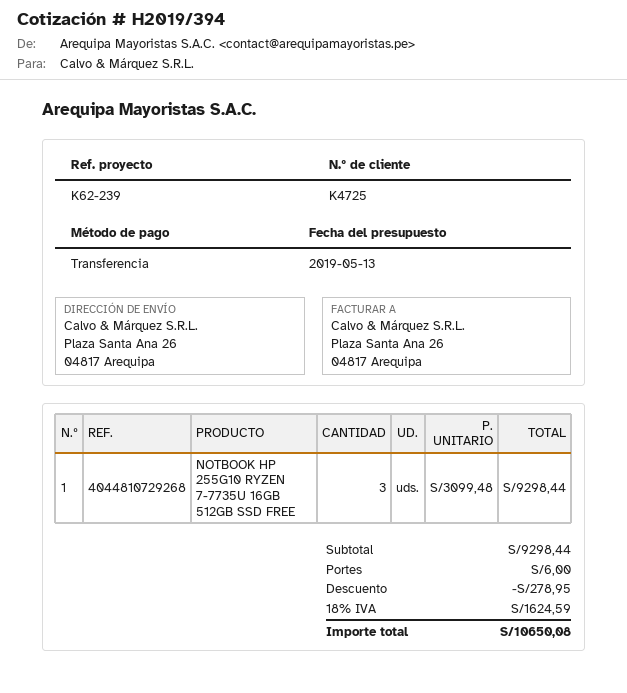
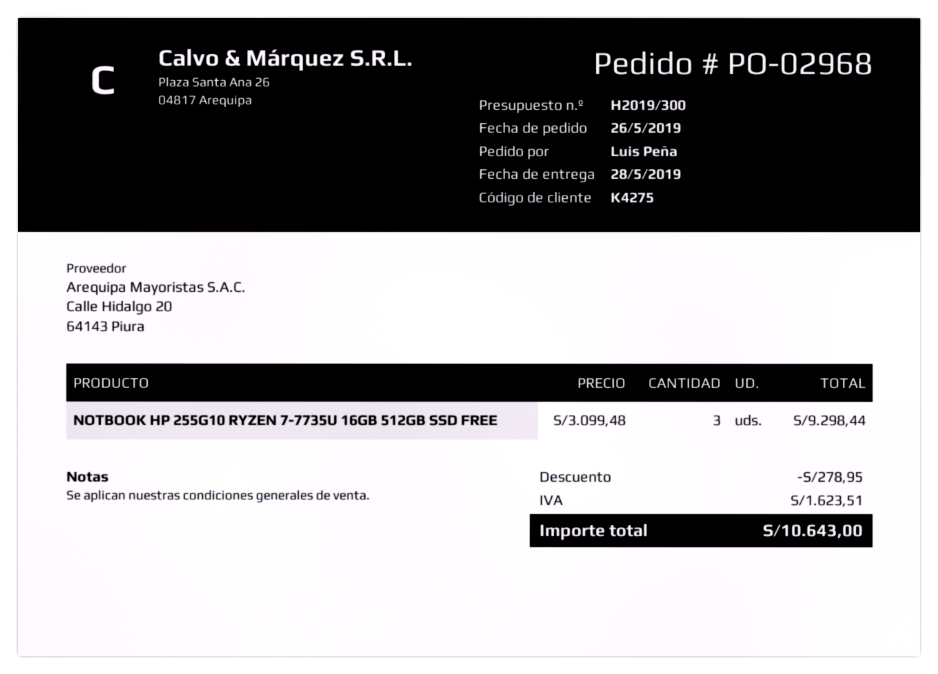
quote number: H2019/394 -> H2019/300
customer number: K4725 -> K4275
shipping: 6.00 -> none
tax: 1624.59 -> 1623.51
total: 10650.08 -> 10643.00

